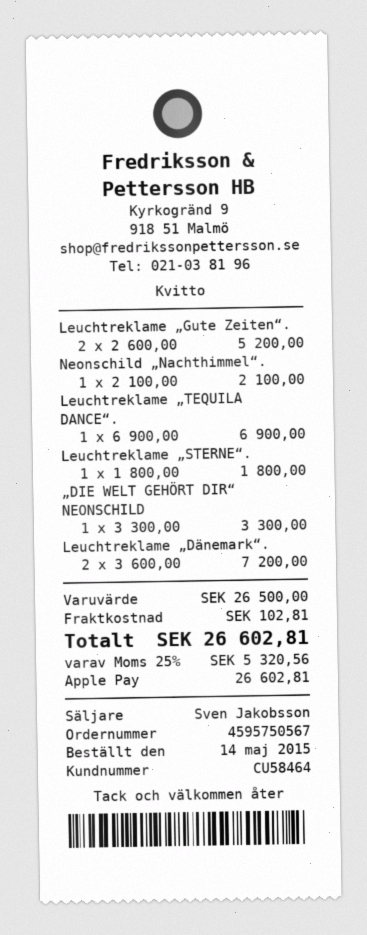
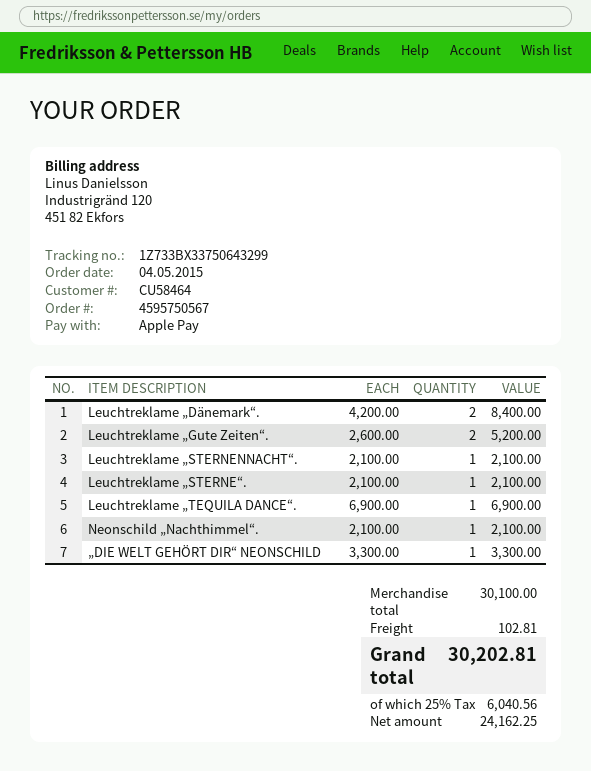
order date: 2015-05-14 -> 2015-05-04
Leuchtreklame „STERNE“.: 1 x 1800.00 = 1800.00 -> 1 x 2100.00 = 2100.00
Leuchtreklame „Dänemark“.: 2 x 3600.00 = 7200.00 -> 2 x 4200.00 = 8400.00
Leuchtreklame „STERNENNACHT“.: none -> 1 x 2100.00 = 2100.00
subtotal: 26500.00 -> 30100.00
tax: 25% = 5320.56 -> 25% = 6040.56
total: 26602.81 -> 30202.81

